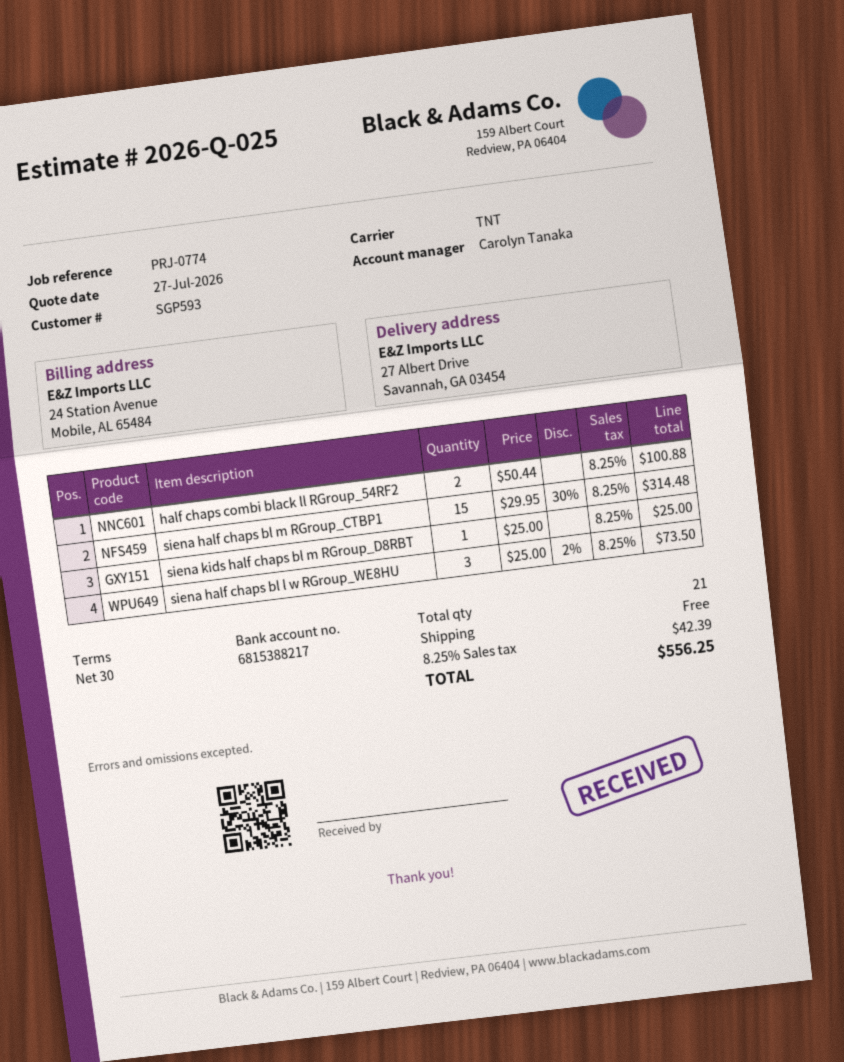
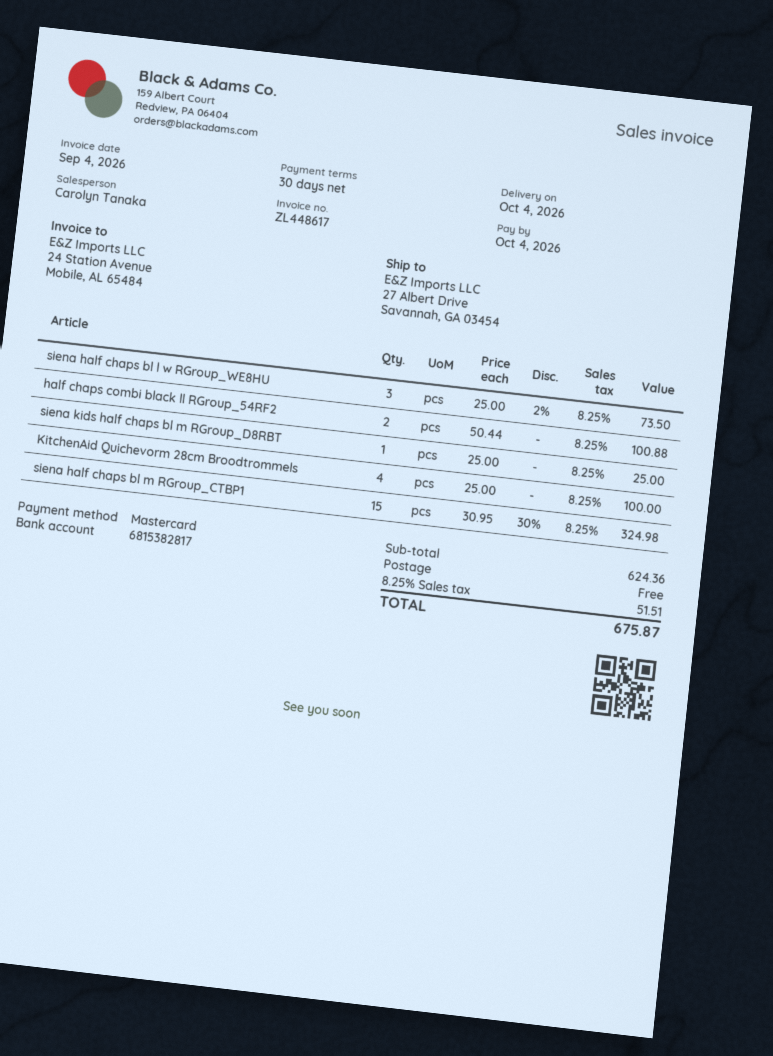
bank account: 6815388217 -> 6815382817
siena half chaps bl m RGroup_CTBP1: 15 x 29.95 - 30% = 314.48 -> 15 x 30.95 - 30% = 324.98
KitchenAid Quichevorm 28cm Broodtrommels: none -> 4 x 25.00 = 100.00
tax: 8.25% = 42.39 -> 8.25% = 51.51
total: 556.25 -> 675.87

